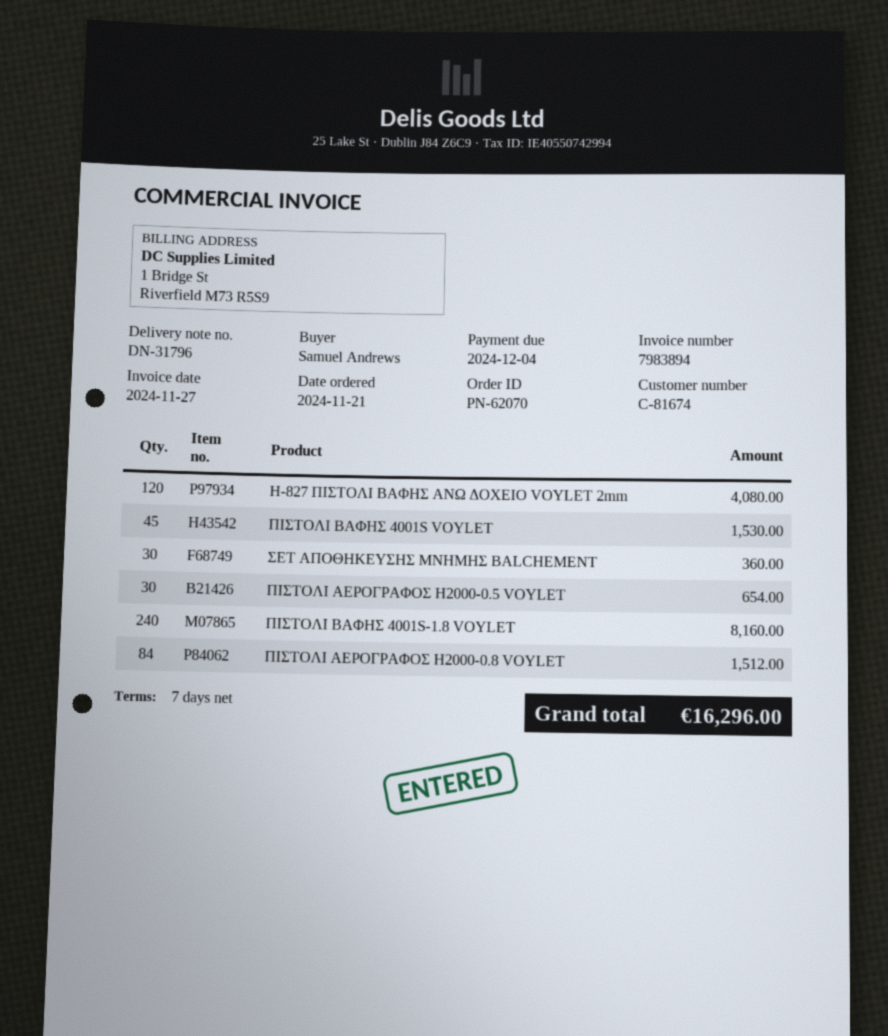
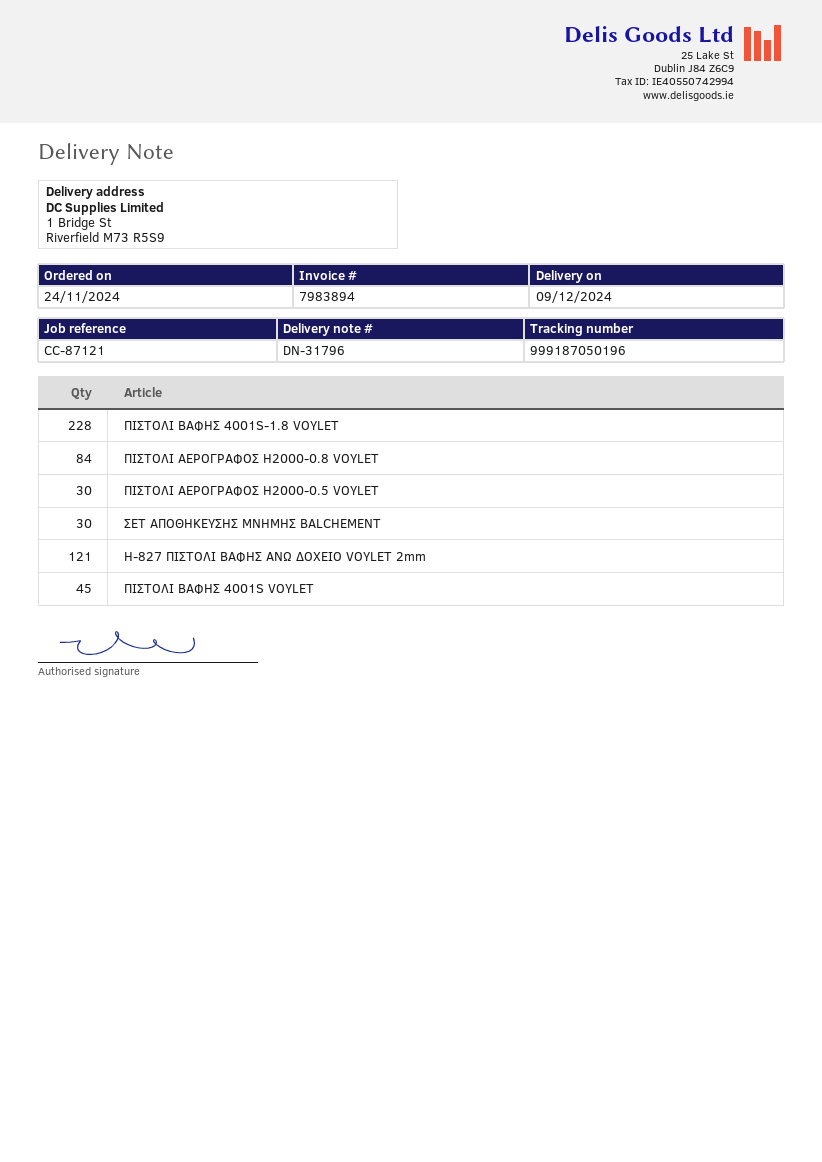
order date: 2024-11-21 -> 2024-11-24
H-827 ΠΙΣΤΟΛΙ ΒΑΦΗΣ ΑΝΩ ΔΟΧΕΙΟ VOYLET 2mm: 120 -> 121
ΠΙΣΤΟΛΙ ΒΑΦΗΣ 4001S-1.8 VOYLET: 240 -> 228

